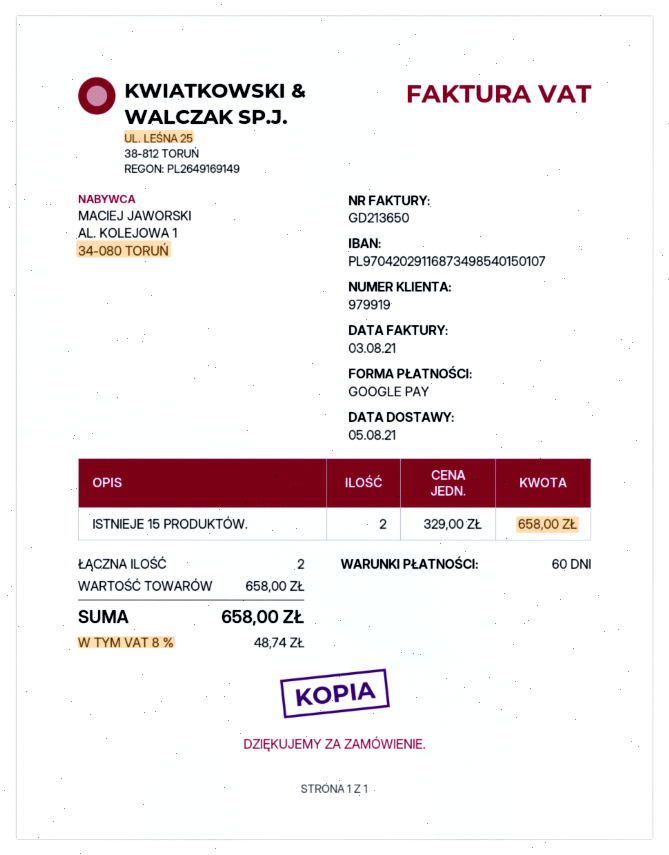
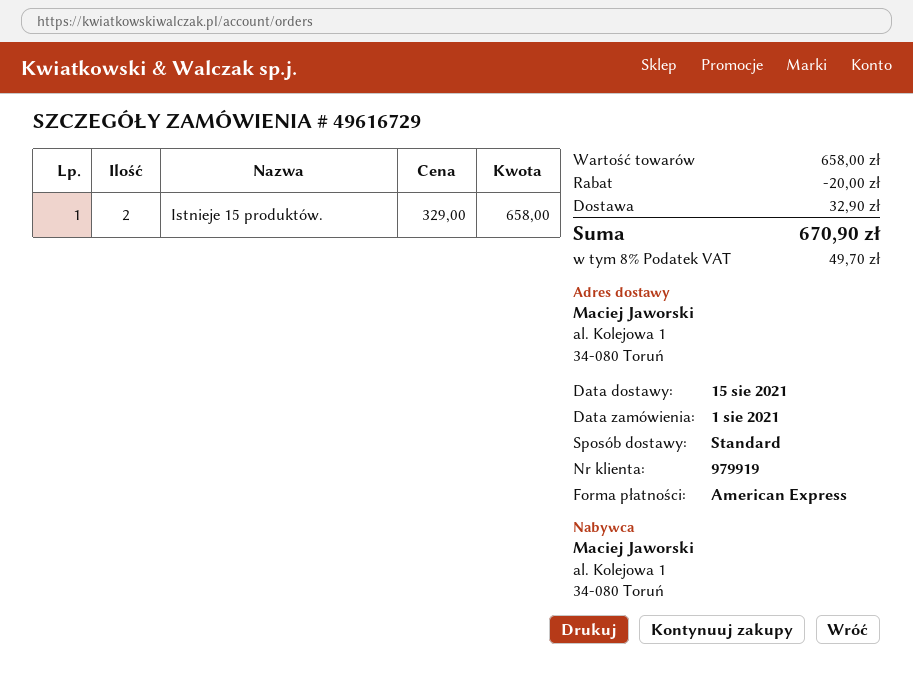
delivery date: 2021-08-05 -> 2021-08-15
payment method: Google Pay -> American Express
discount: none -> 20.00
shipping: none -> 32.90
tax: 8% = 48.74 -> 8% = 49.70
total: 658.00 -> 670.90

